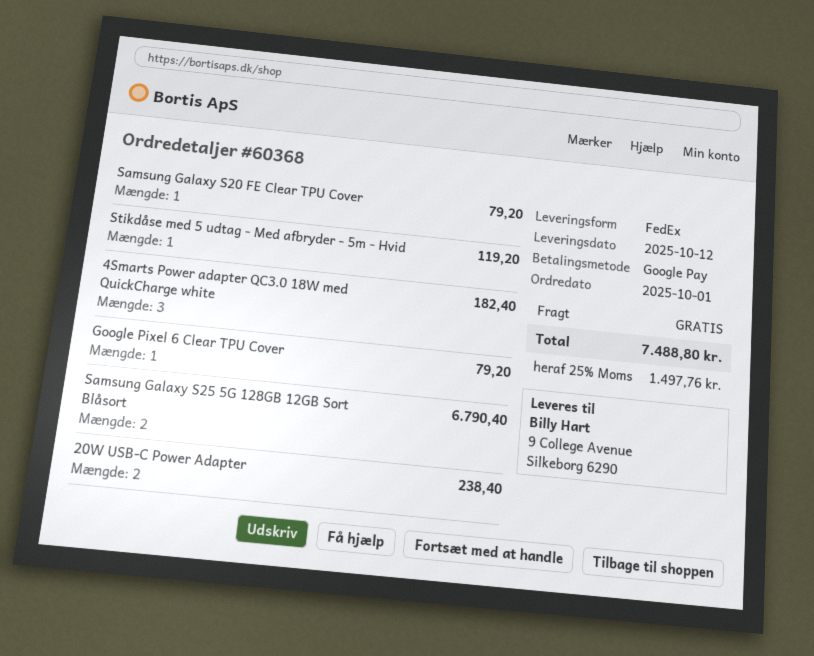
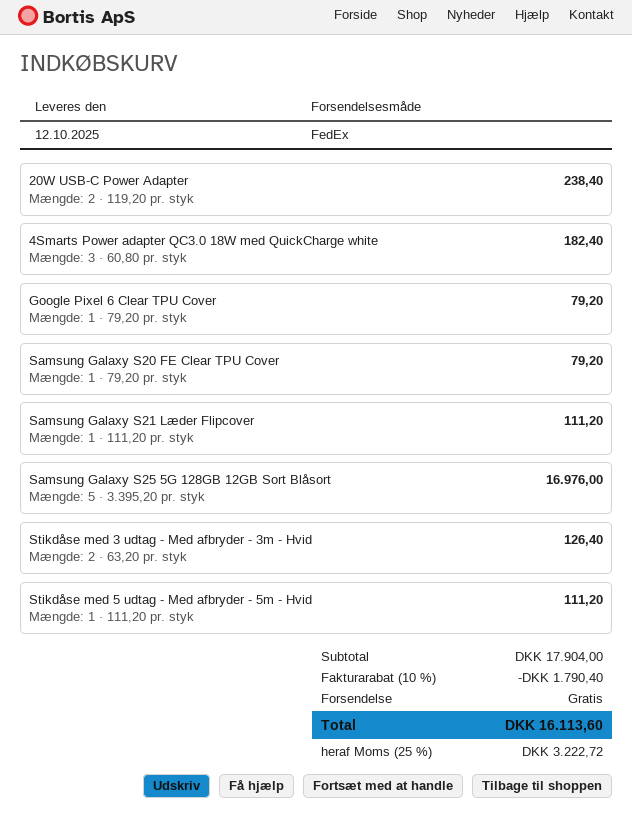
Stikdåse med 5 udtag - Med afbryder - 5m - Hvid: 1 for 119.20 -> 1 for 111.20
Samsung Galaxy S25 5G 128GB 12GB Sort Blåsort: 2 for 6790.40 -> 5 for 16976.00
Samsung Galaxy S21 Læder Flipcover: none -> 1 for 111.20
Stikdåse med 3 udtag - Med afbryder - 3m - Hvid: none -> 2 for 126.40
discount: none -> 10% = 1790.40
tax: 25% = 1497.76 -> 25% = 3222.72
total: 7488.80 -> 16113.60

